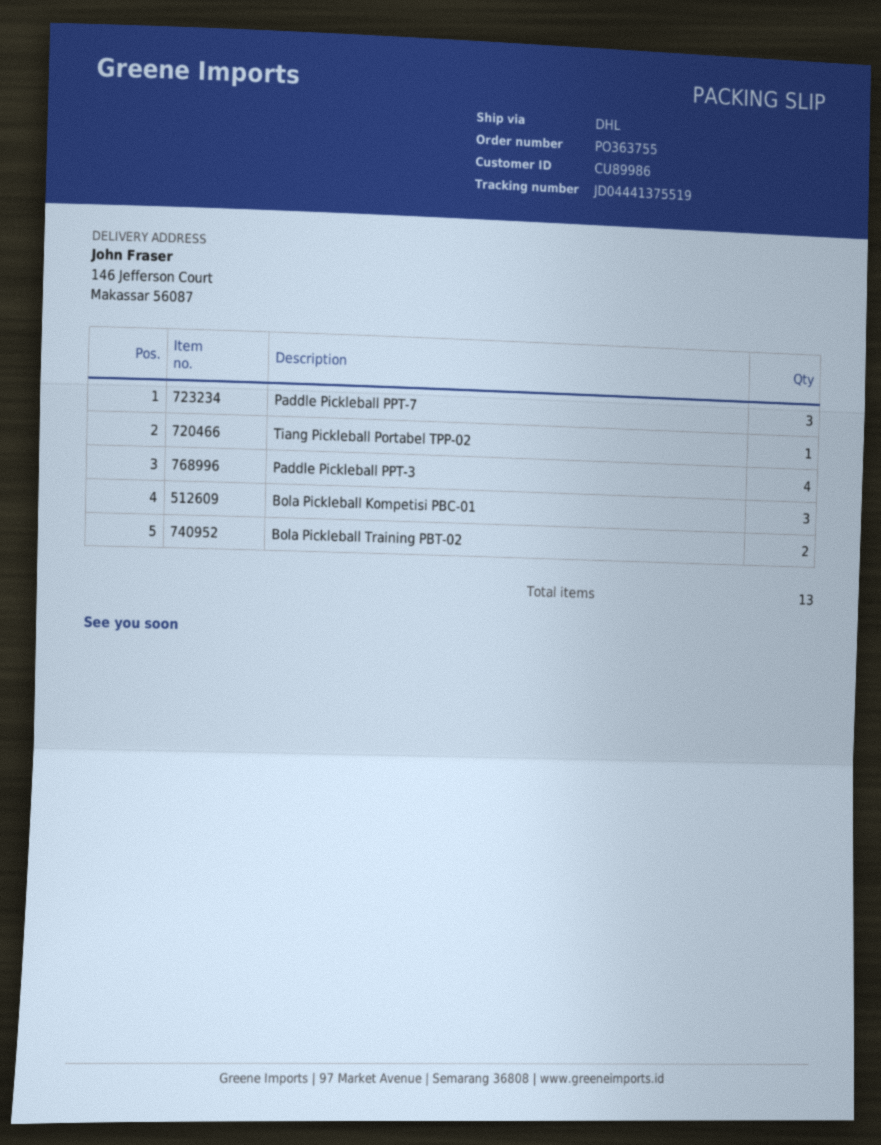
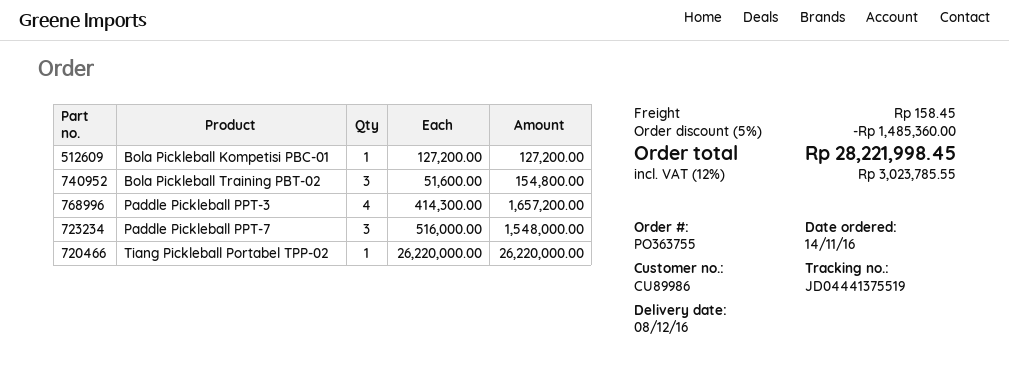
Bola Pickleball Kompetisi PBC-01: 3 -> 1
Bola Pickleball Training PBT-02: 2 -> 3

